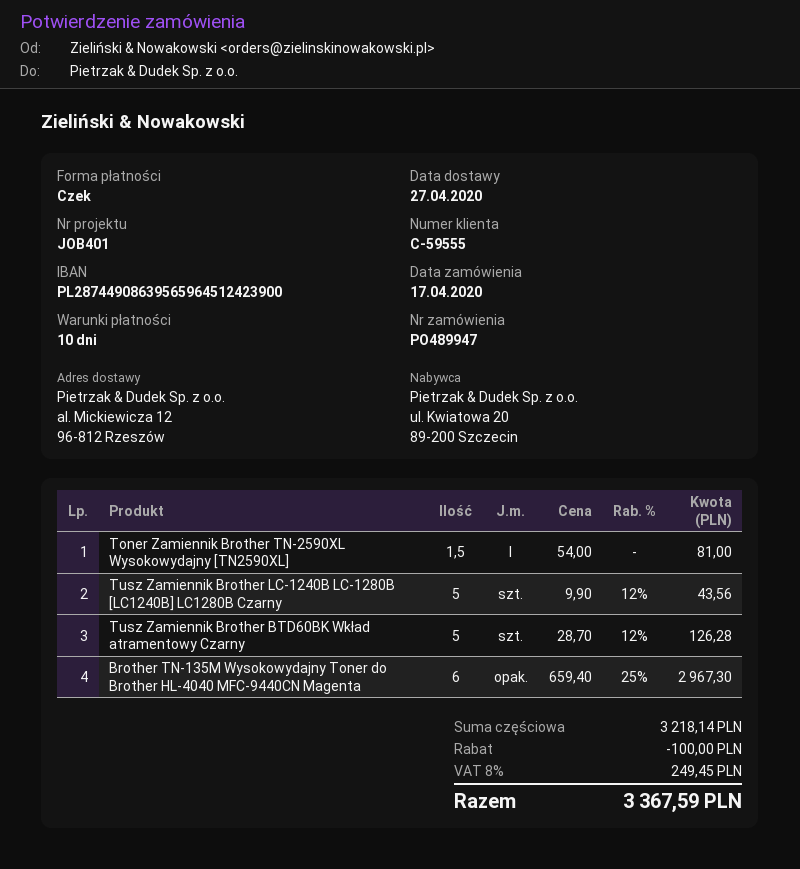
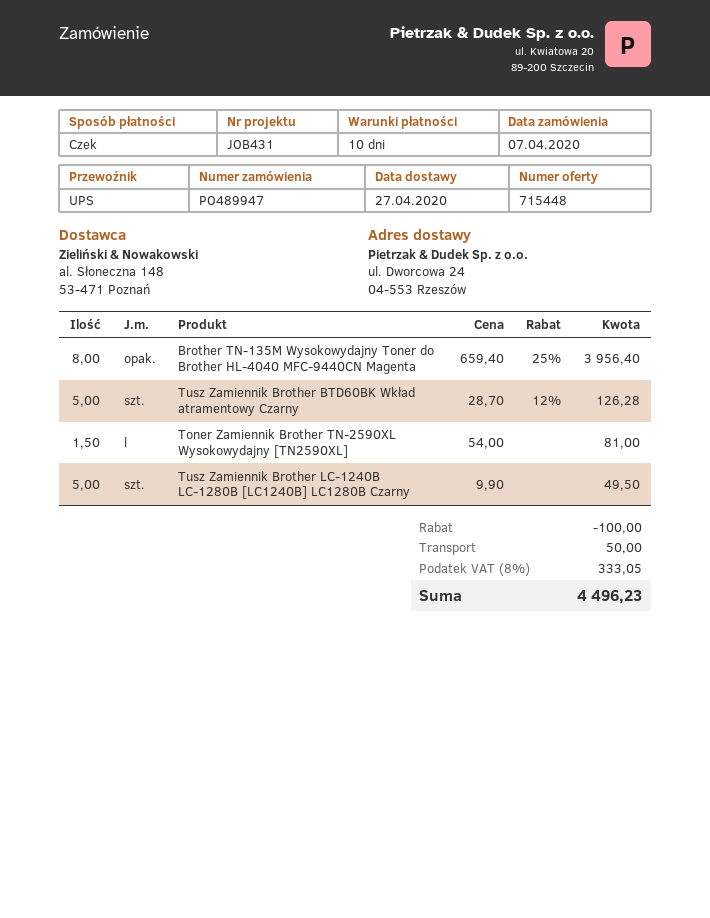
order date: 2020-04-17 -> 2020-04-07
reference: JOB401 -> JOB431
ship to: al. Mickiewicza 12, 96-812 Rzeszów -> ul. Dworcowa 24, 04-553 Rzeszów
Tusz Zamiennik Brother LC-1240B LC-1280B [LC1240B] LC1280B Czarny: 5 x 9.90 - 12% = 43.56 -> 5 x 9.90 = 49.50
Brother TN-135M Wysokowydajny Toner do Brother HL-4040 MFC-9440CN Magenta: 6 x 659.40 - 25% = 2967.30 -> 8 x 659.40 - 25% = 3956.40
shipping: none -> 50.00
tax: 8% = 249.45 -> 8% = 333.05
total: 3367.59 -> 4496.23

